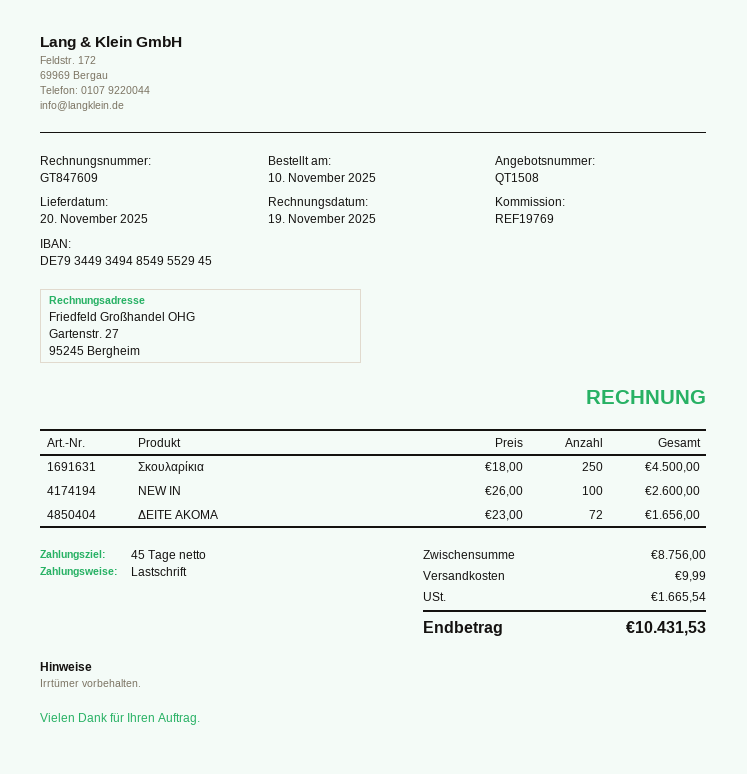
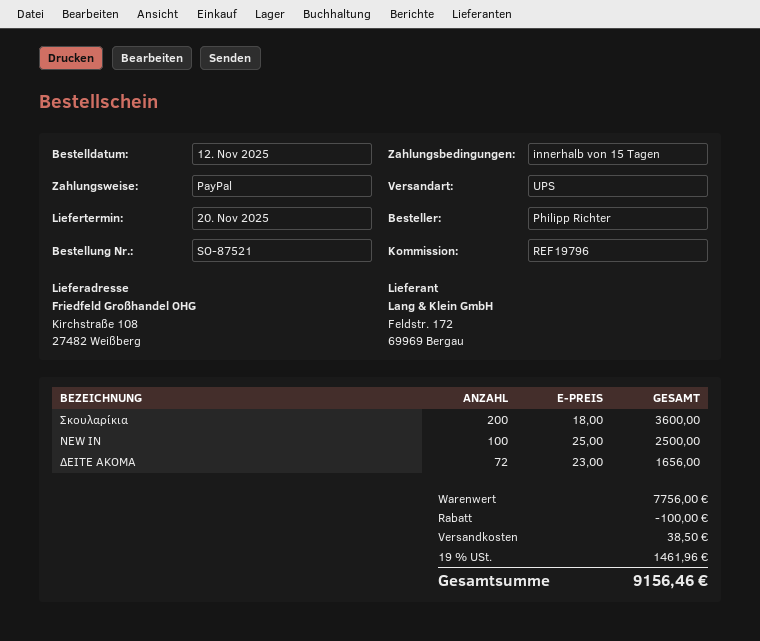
order date: 2025-11-10 -> 2025-11-12
payment terms: 45 days -> 15 days
reference: REF19769 -> REF19796
payment method: direct debit -> PayPal
Σκουλαρίκια: 250 x 18.00 = 4500.00 -> 200 x 18.00 = 3600.00
NEW IN: 100 x 26.00 = 2600.00 -> 100 x 25.00 = 2500.00
subtotal: 8756.00 -> 7756.00
discount: none -> 100.00
shipping: 9.99 -> 38.50
tax: 1665.54 -> 1461.96
total: 10431.53 -> 9156.46

